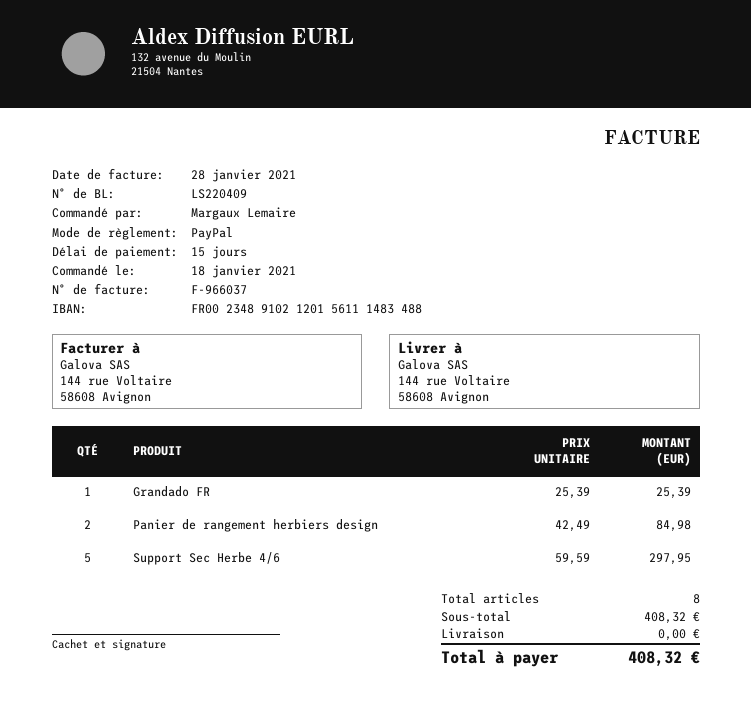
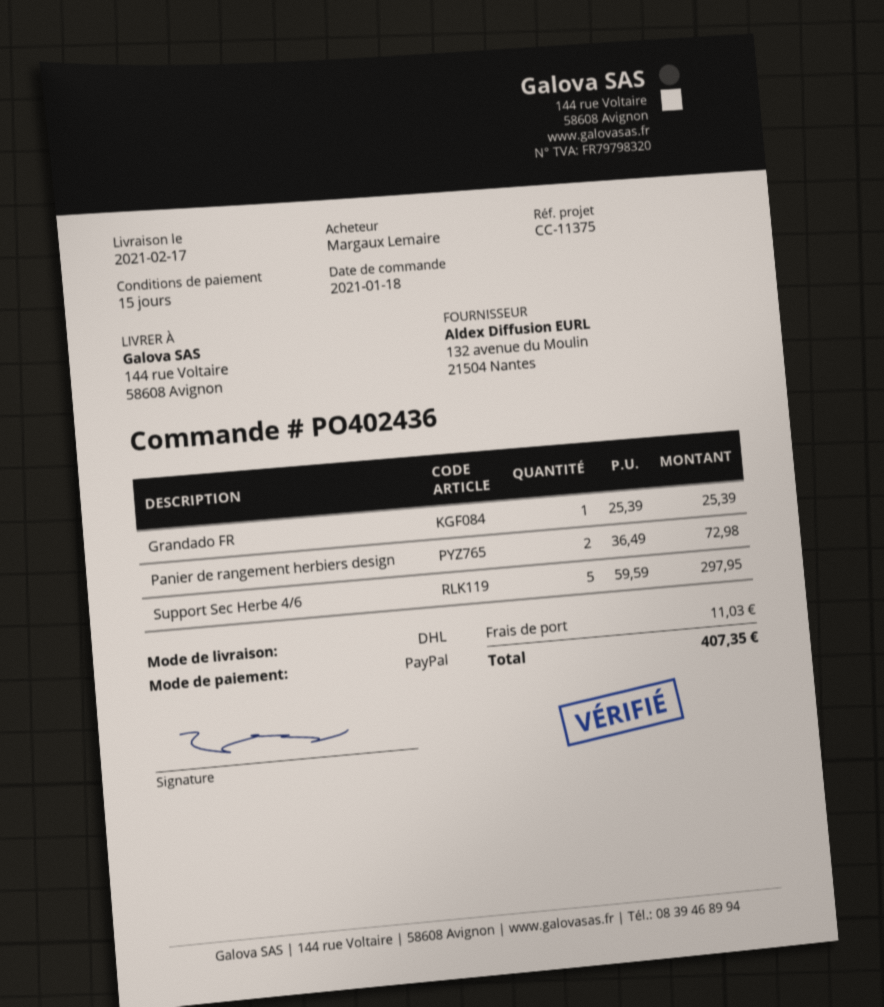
Panier de rangement herbiers design: 2 x 42.49 = 84.98 -> 2 x 36.49 = 72.98
shipping: 0.00 -> 11.03
total: 408.32 -> 407.35

